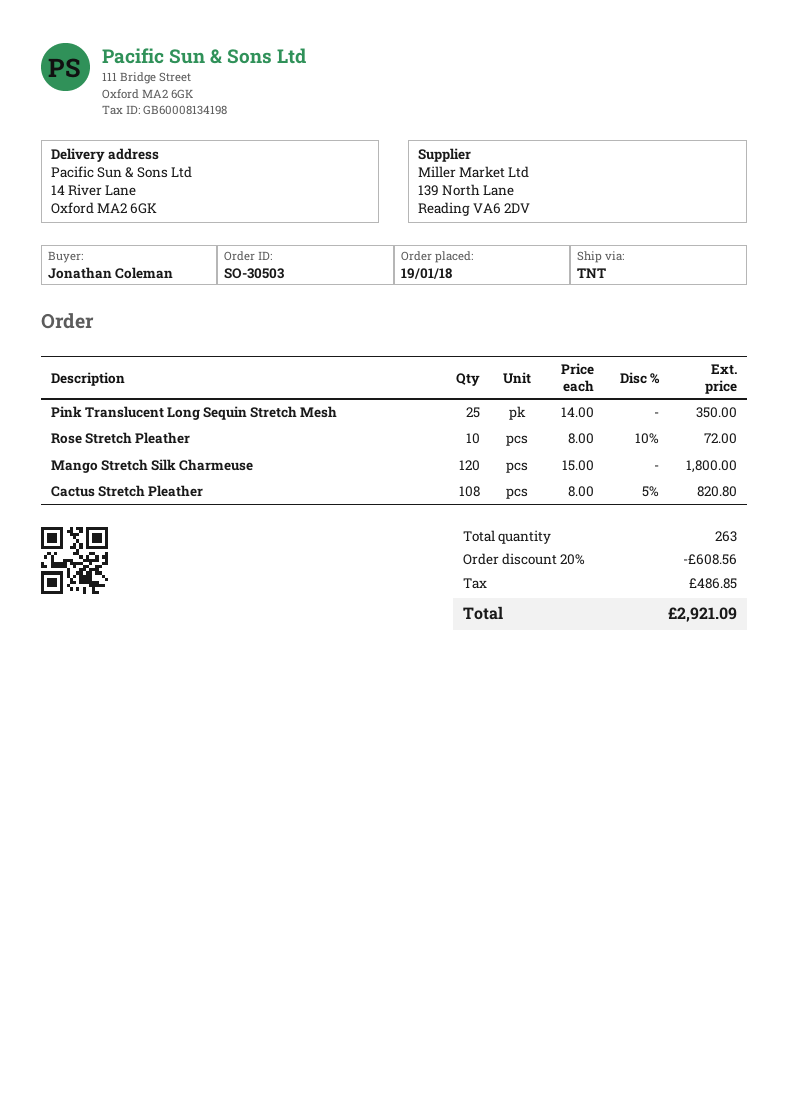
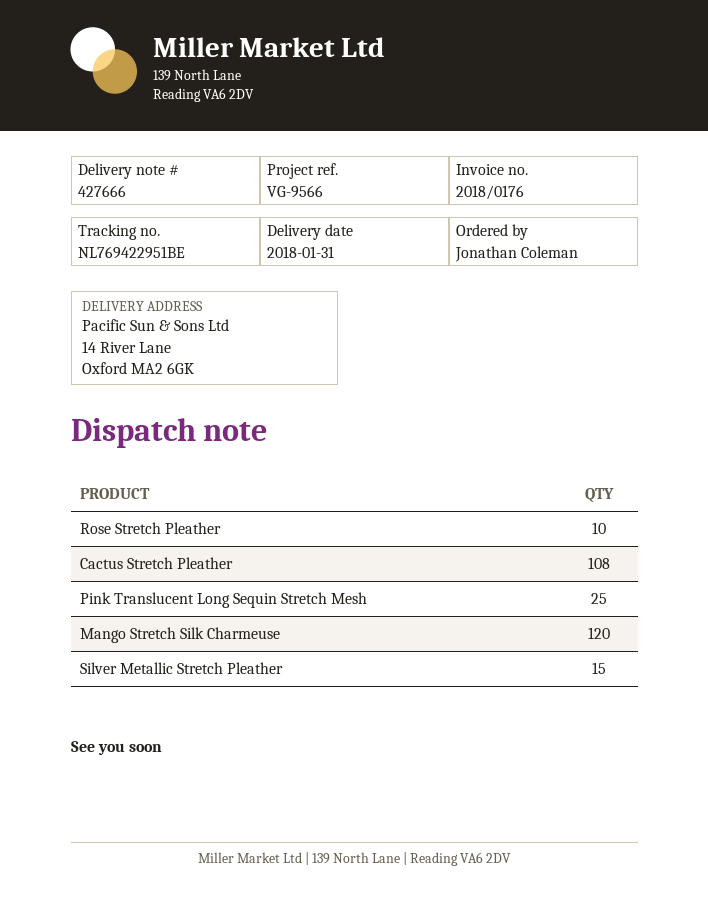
Silver Metallic Stretch Pleather: none -> 15

